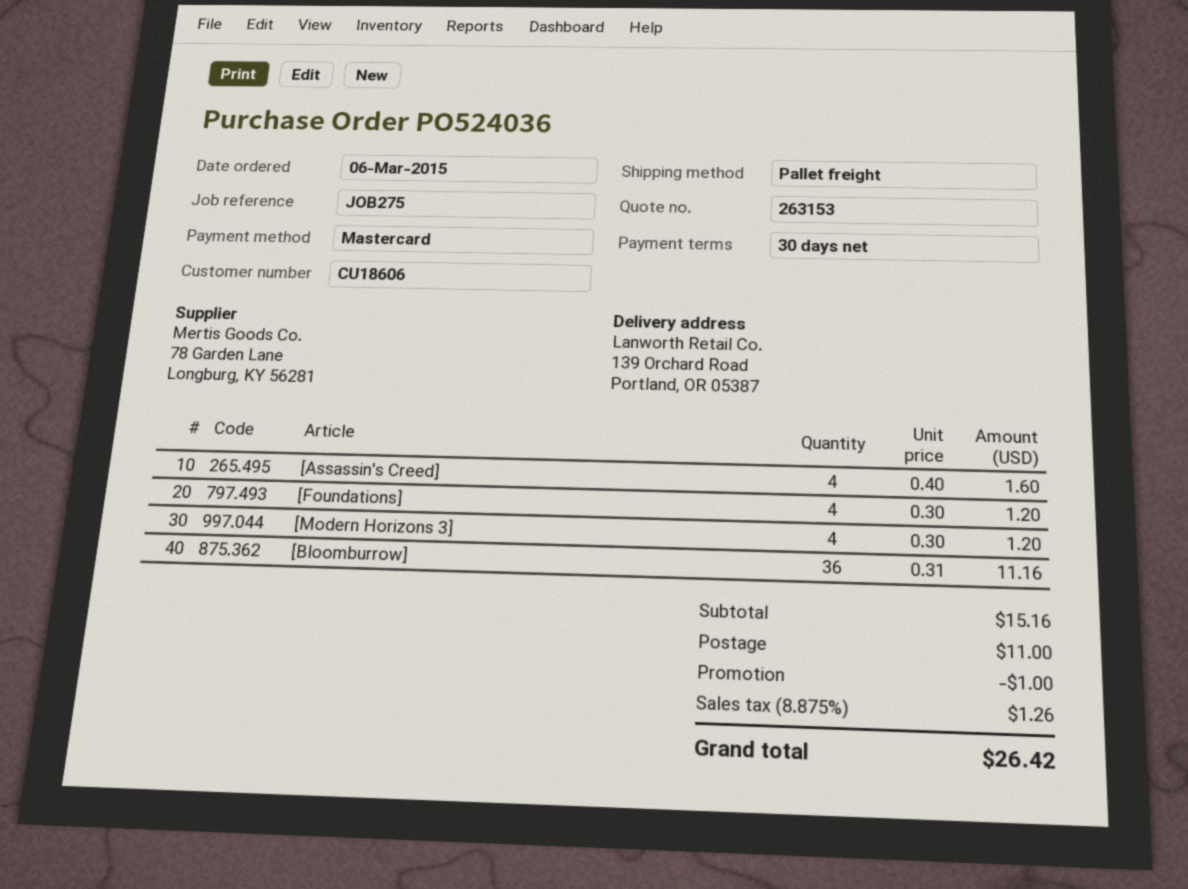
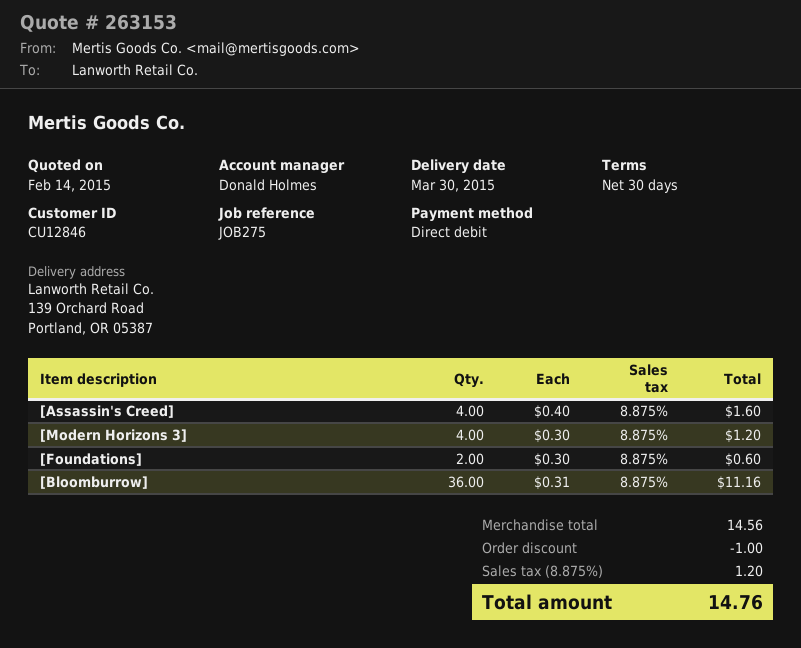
customer number: CU18606 -> CU12846
payment method: Mastercard -> direct debit
[Foundations]: 4 x 0.30 = 1.20 -> 2 x 0.30 = 0.60
subtotal: 15.16 -> 14.56
shipping: 11.00 -> none
tax: 8.875% = 1.26 -> 8.875% = 1.20
total: 26.42 -> 14.76

